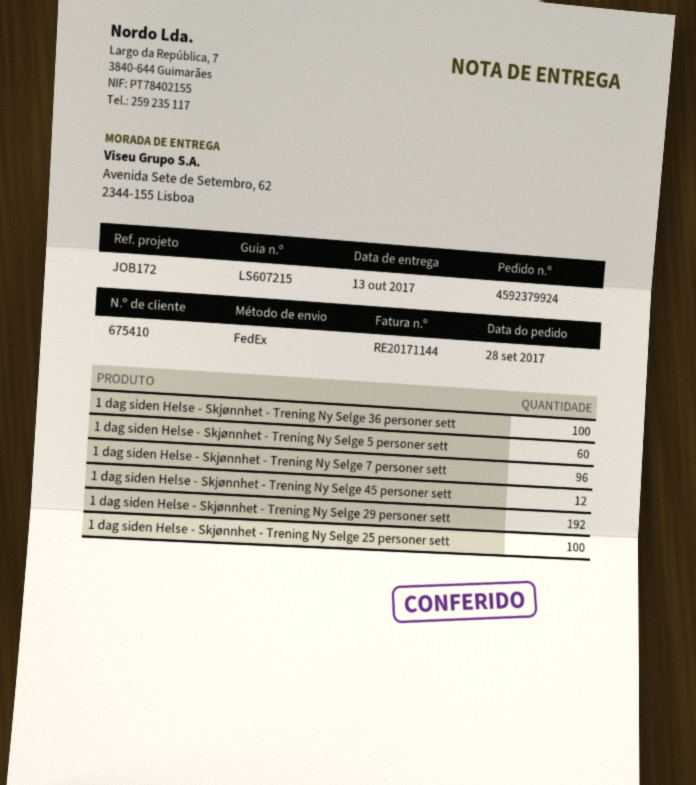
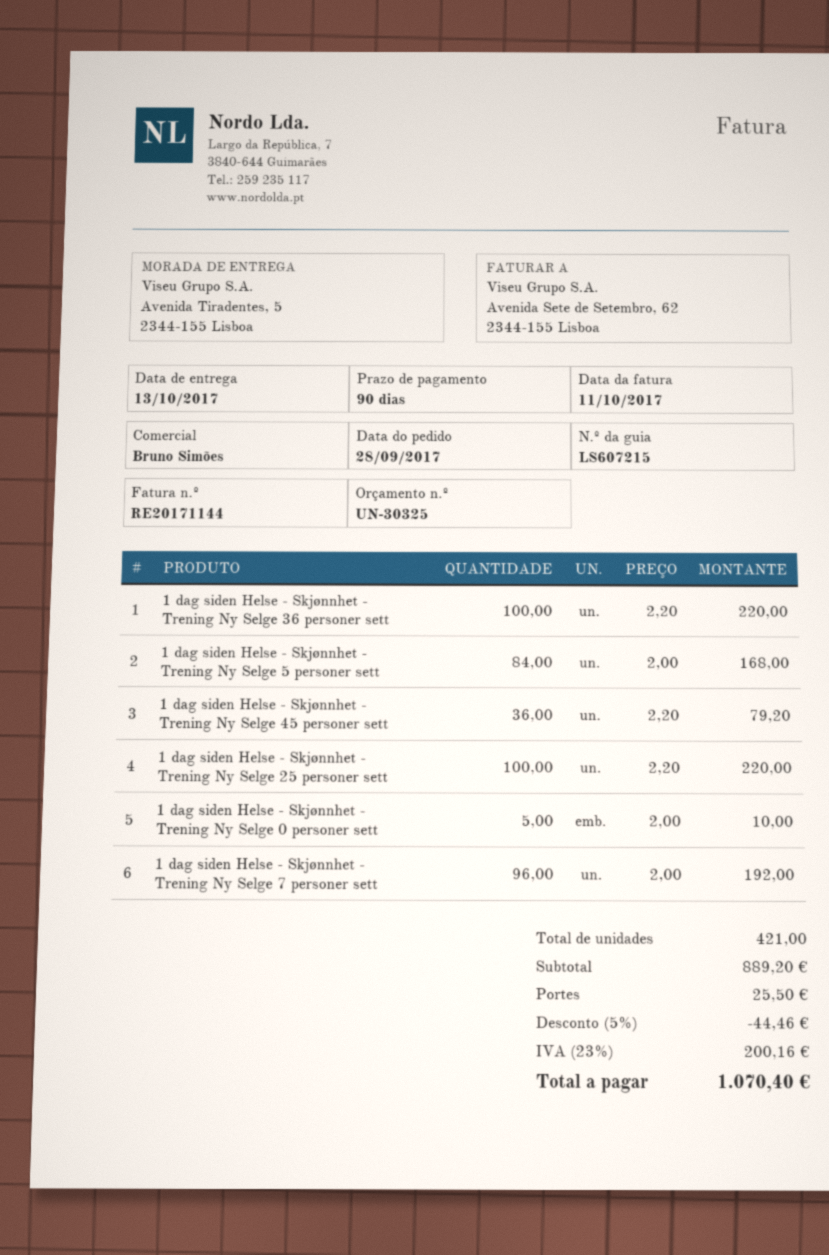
ship to: Avenida Sete de Setembro, 62, 2344-155 Lisboa -> Avenida Tiradentes, 5, 2344-155 Lisboa
1 dag siden Helse - Skjønnhet - Trening Ny Selge 5 personer sett: 60 -> 84
1 dag siden Helse - Skjønnhet - Trening Ny Selge 45 personer sett: 12 -> 36
1 dag siden Helse - Skjønnhet - Trening Ny Selge 29 personer sett: 192 -> none
1 dag siden Helse - Skjønnhet - Trening Ny Selge 0 personer sett: none -> 5

